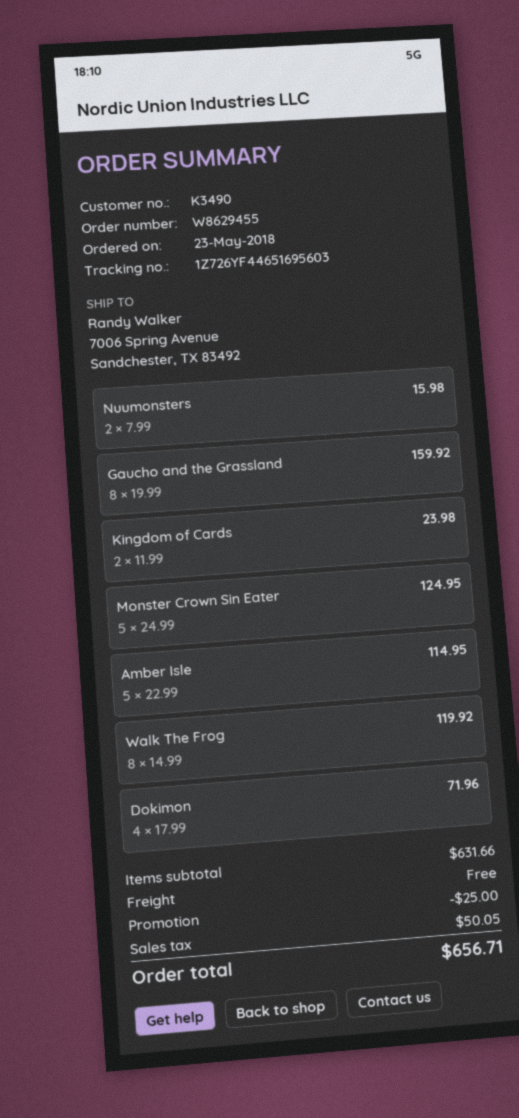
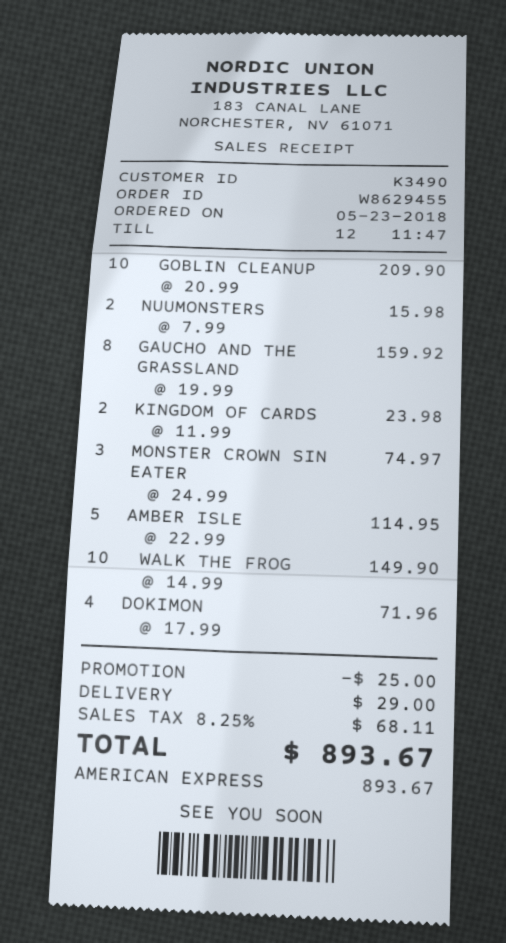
Monster Crown Sin Eater: 5 x 24.99 = 124.95 -> 3 x 24.99 = 74.97
Walk The Frog: 8 x 14.99 = 119.92 -> 10 x 14.99 = 149.90
GOBLIN CLEANUP: none -> 10 x 20.99 = 209.90
shipping: 0.00 -> 29.00
tax: 50.05 -> 68.11
total: 656.71 -> 893.67

